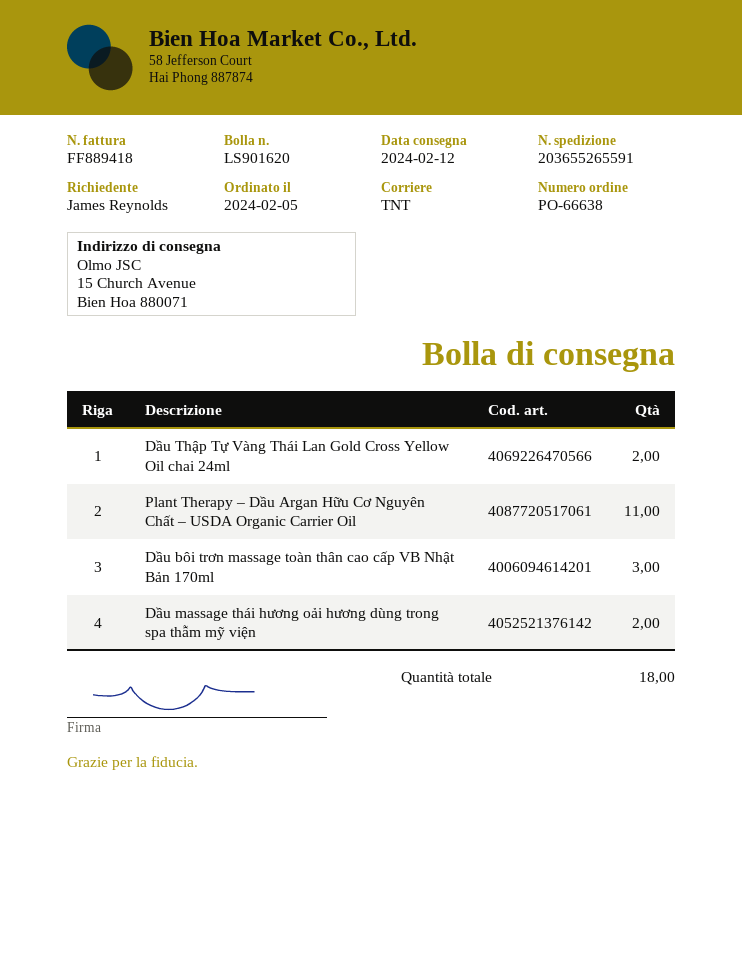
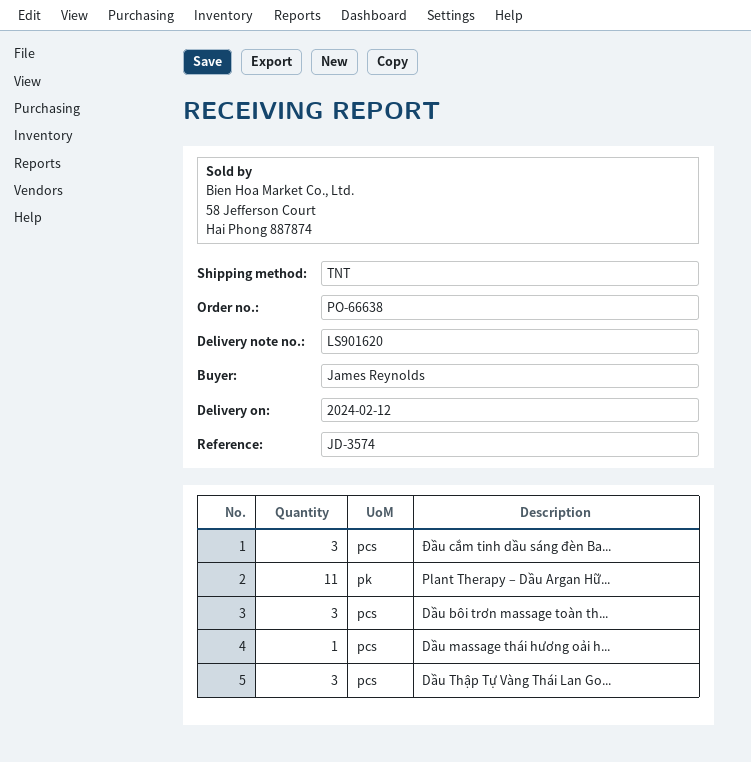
Dầu Thập Tự Vàng Thái Lan Gold Cross Yellow Oil chai 24ml: 2 -> 3
Dầu massage thái hương oải hương dùng trong spa thẫm mỹ viện: 2 -> 1
Đầu cắm tinh dầu sáng đèn Ba...: none -> 3

